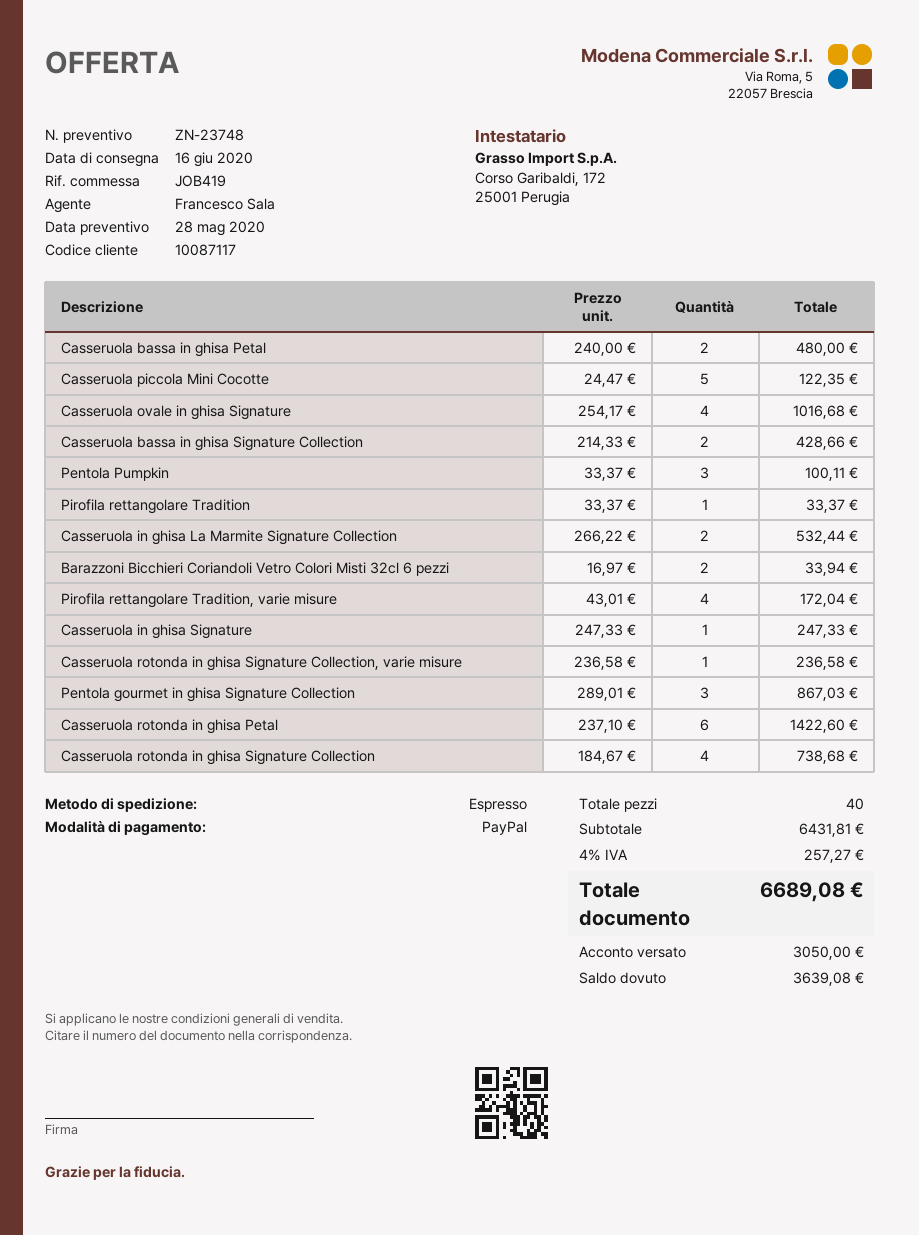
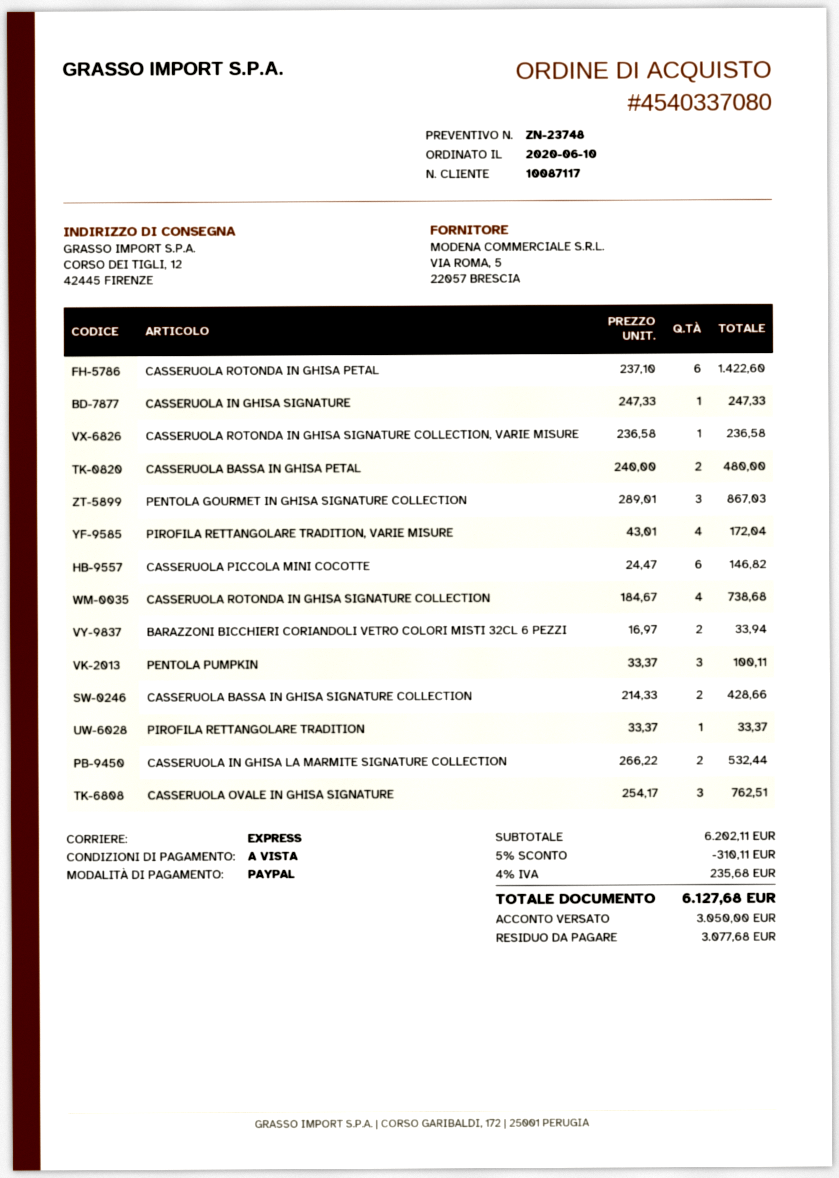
Casseruola piccola Mini Cocotte: 5 x 24.47 = 122.35 -> 6 x 24.47 = 146.82
Casseruola ovale in ghisa Signature: 4 x 254.17 = 1016.68 -> 3 x 254.17 = 762.51
subtotal: 6431.81 -> 6202.11
discount: none -> 5% = 310.11
tax: 4% = 257.27 -> 4% = 235.68
total: 6689.08 -> 6127.68
balance: 3639.08 -> 3077.68

